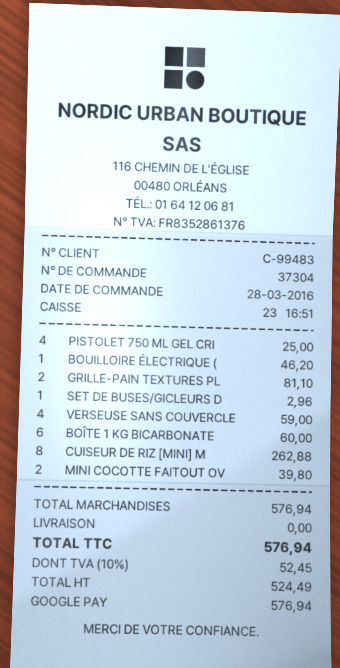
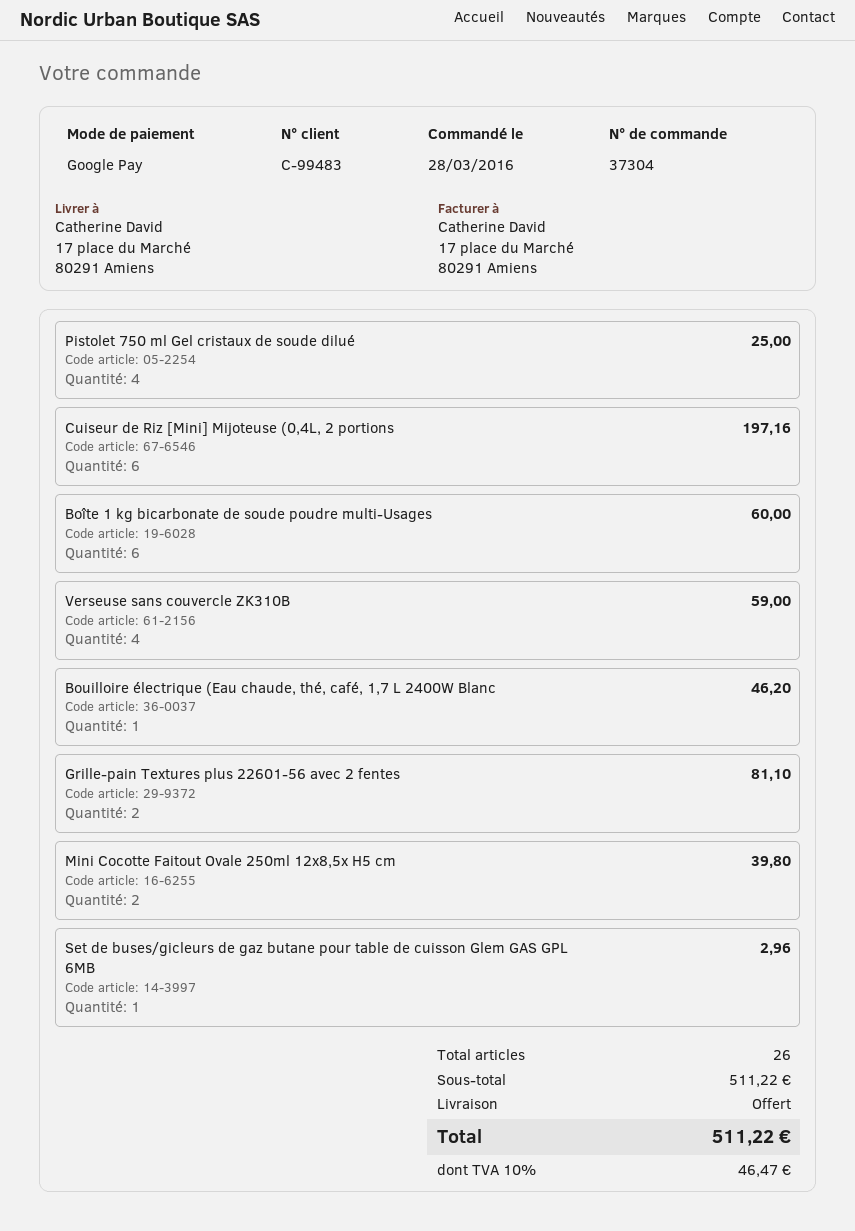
CUISEUR DE RIZ [MINI] M: 8 for 262.88 -> 6 for 197.16
subtotal: 576.94 -> 511.22
tax: 10% = 52.45 -> 10% = 46.47
total: 576.94 -> 511.22

